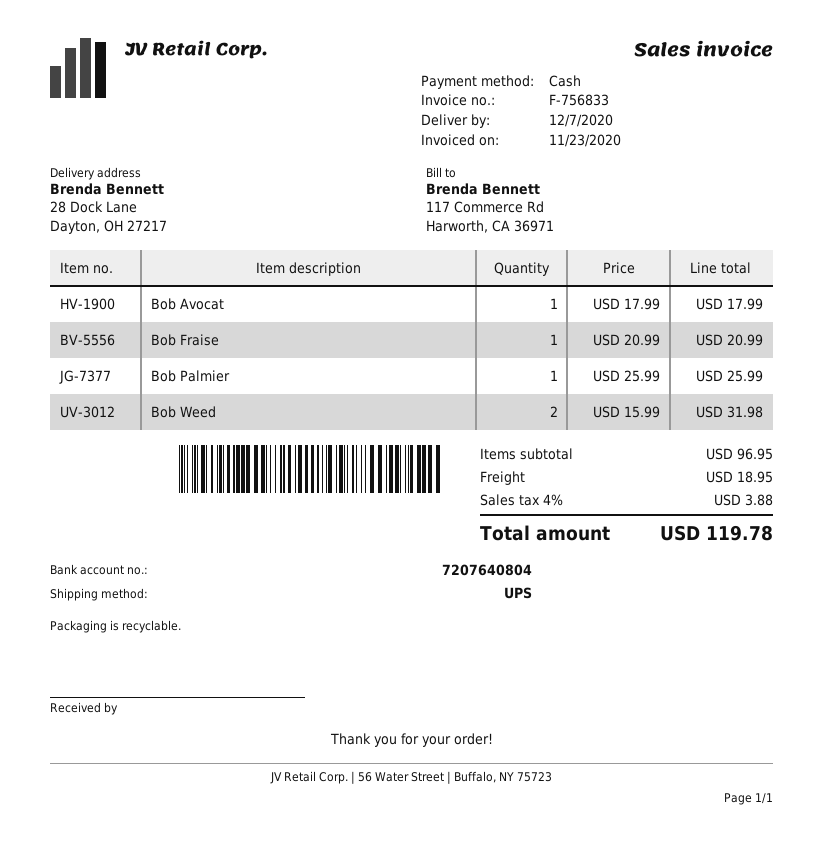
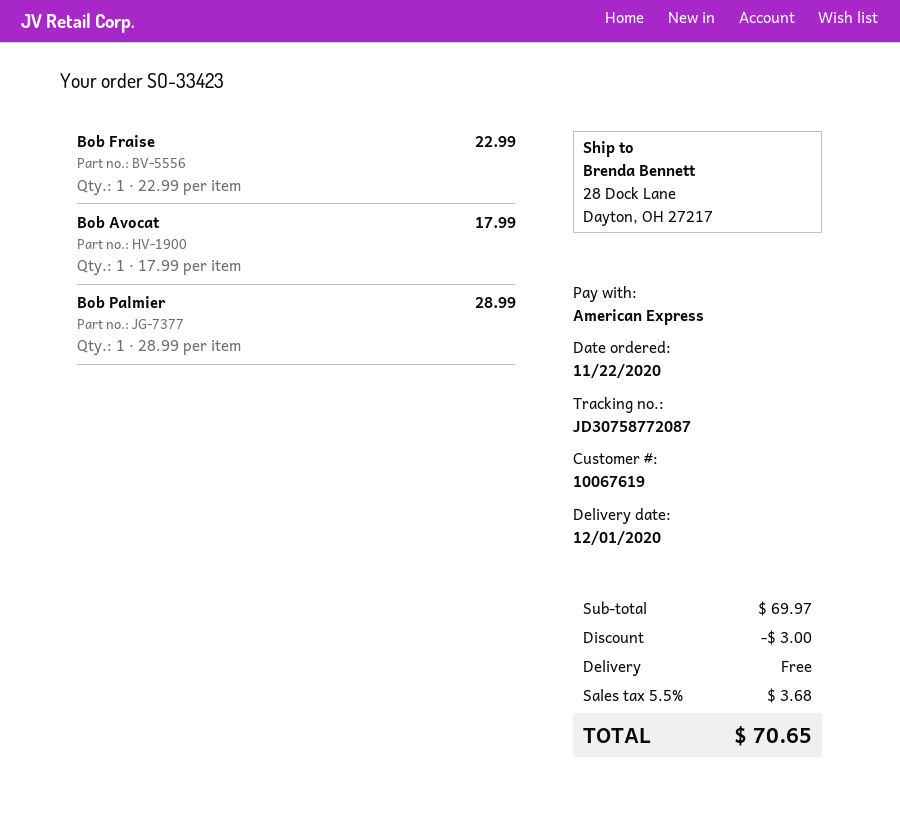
delivery date: 2020-12-07 -> 2020-12-01
payment method: cash -> American Express
Bob Fraise: 1 x 20.99 = 20.99 -> 1 x 22.99 = 22.99
Bob Palmier: 1 x 25.99 = 25.99 -> 1 x 28.99 = 28.99
Bob Weed: 2 x 15.99 = 31.98 -> none
subtotal: 96.95 -> 69.97
discount: none -> 3.00
shipping: 18.95 -> 0.00
tax: 4% = 3.88 -> 5.5% = 3.68
total: 119.78 -> 70.65

